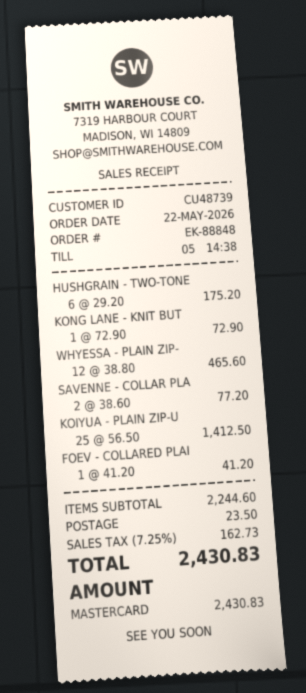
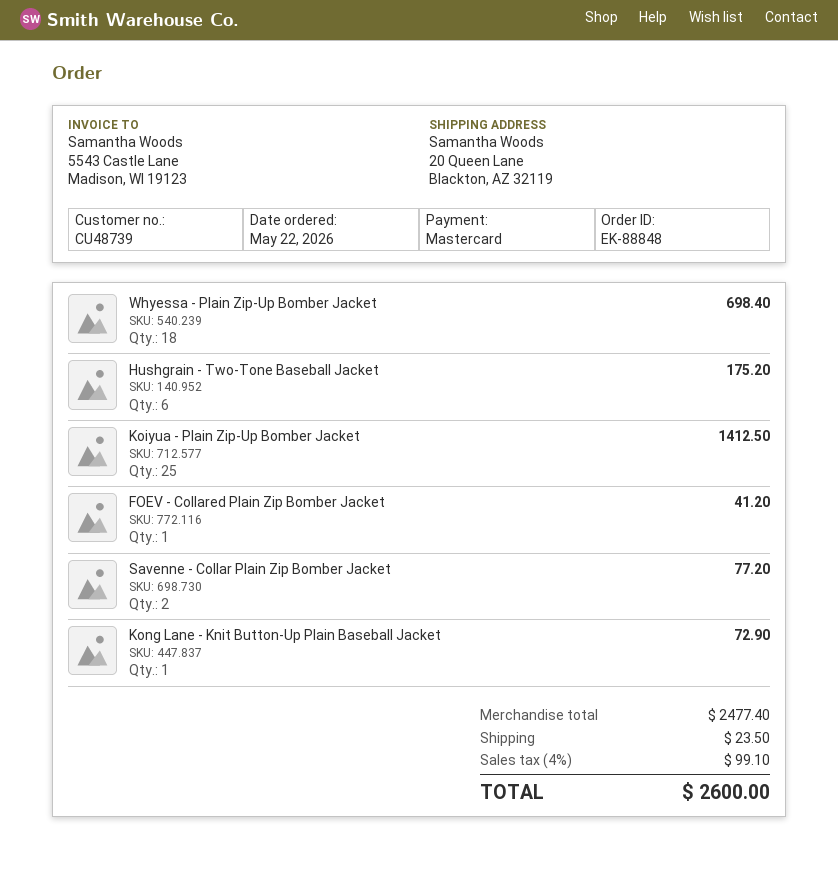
WHYESSA - PLAIN ZIP-: 12 for 465.60 -> 18 for 698.40
subtotal: 2244.60 -> 2477.40
tax: 7.25% = 162.73 -> 4% = 99.10
total: 2430.83 -> 2600.00

